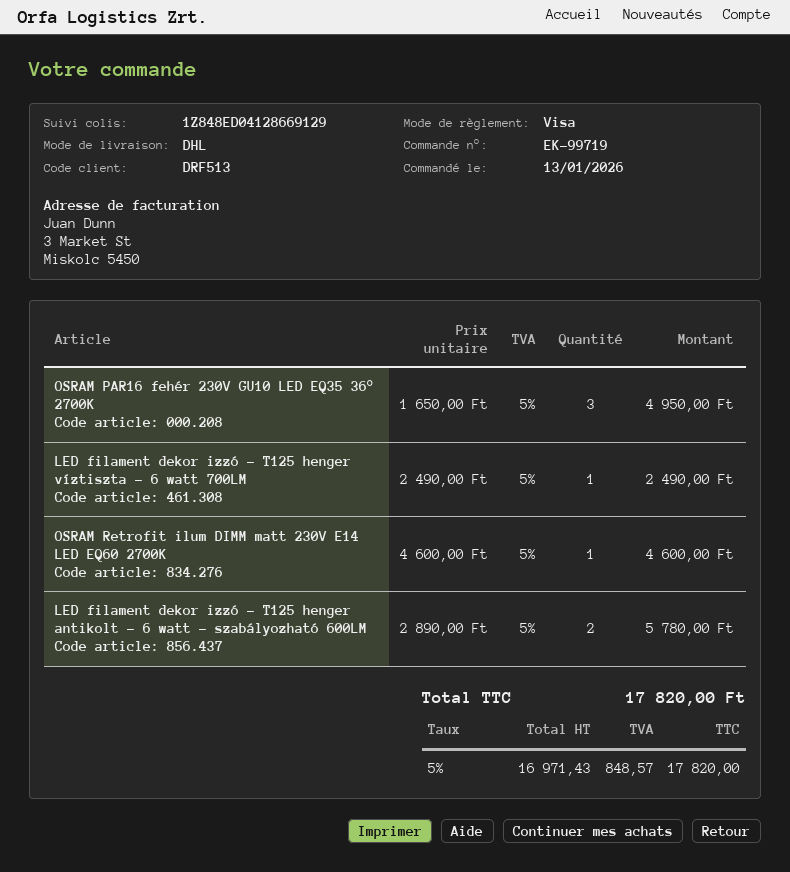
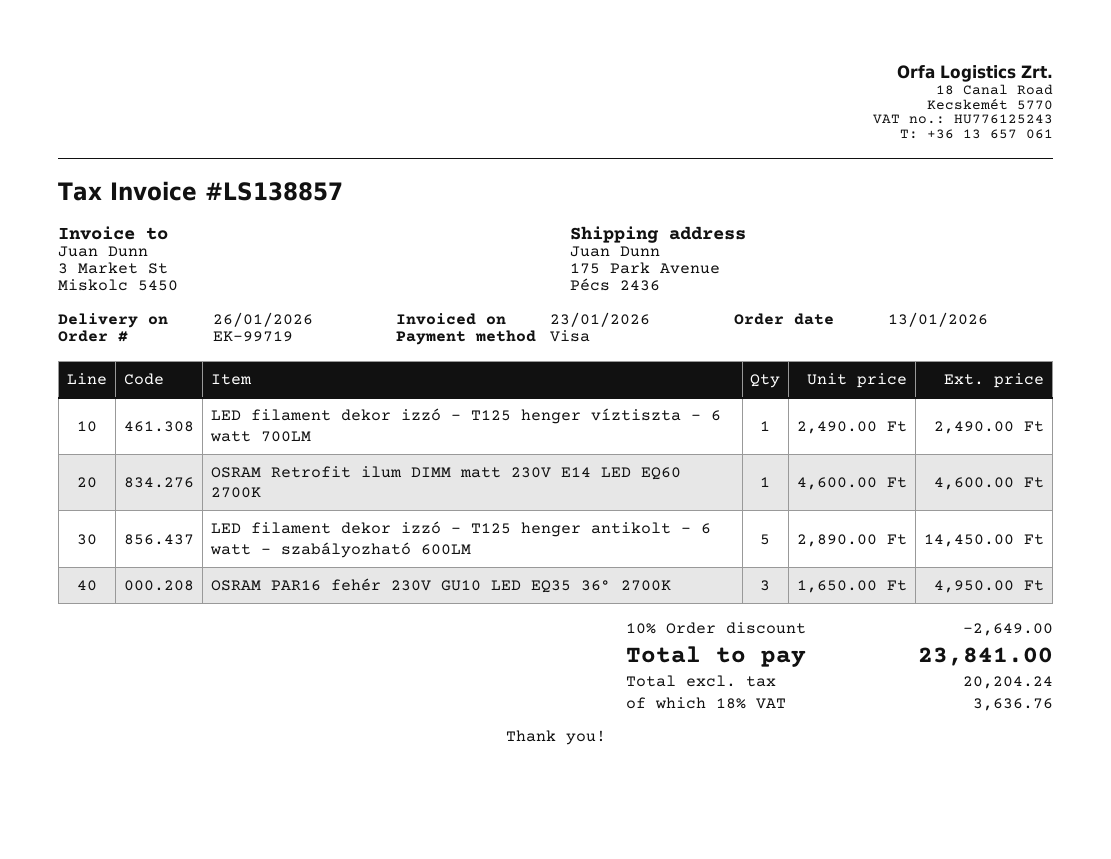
LED filament dekor izzó - T125 henger antikolt - 6 watt - szabályozható 600LM: 2 x 2890.00 = 5780.00 -> 5 x 2890.00 = 14450.00
discount: none -> 10% = 2649.00
net: 16971.43 -> 20204.24
tax: 5% = 848.57 -> 18% = 3636.76
total: 17820.00 -> 23841.00

